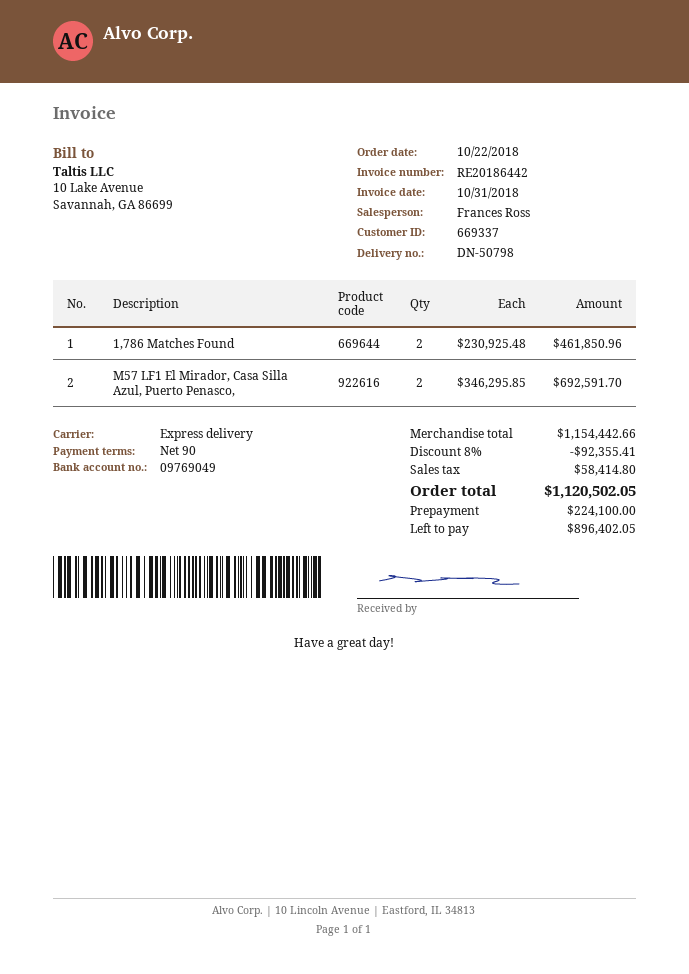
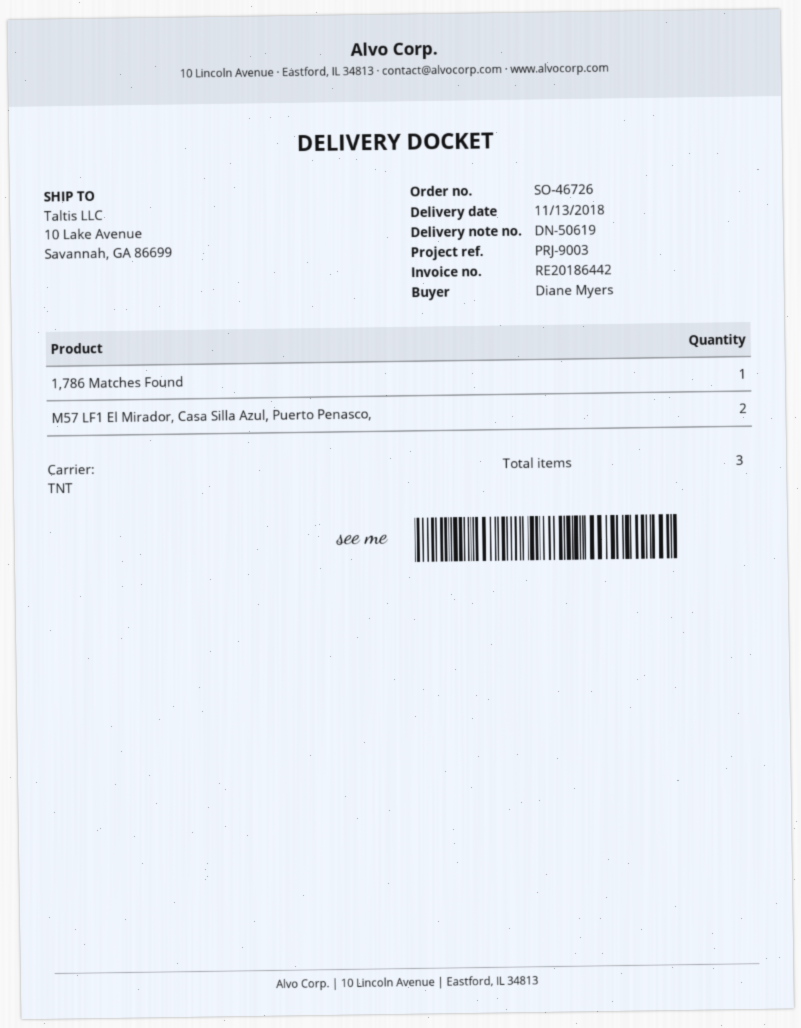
delivery note number: DN-50798 -> DN-50619
shipping method: express -> TNT
1,786 Matches Found: 2 -> 1

